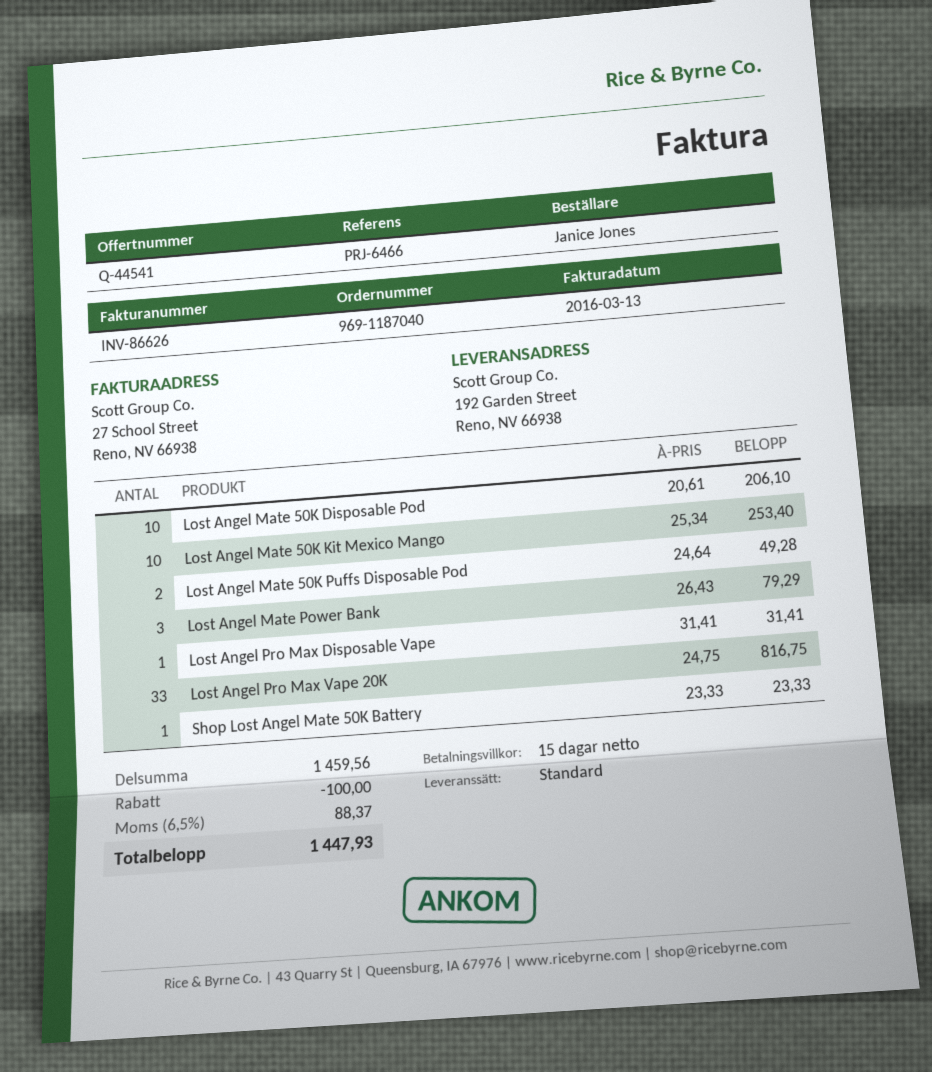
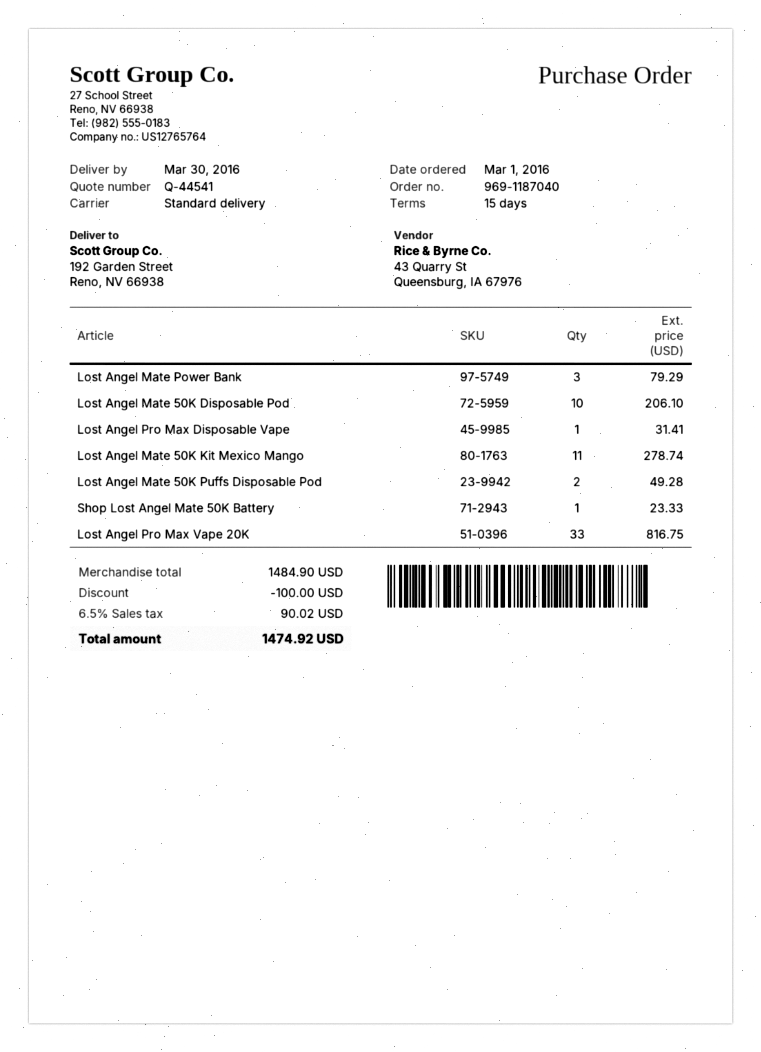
Lost Angel Mate 50K Kit Mexico Mango: 10 for 253.40 -> 11 for 278.74
subtotal: 1459.56 -> 1484.90
tax: 6.5% = 88.37 -> 6.5% = 90.02
total: 1447.93 -> 1474.92

